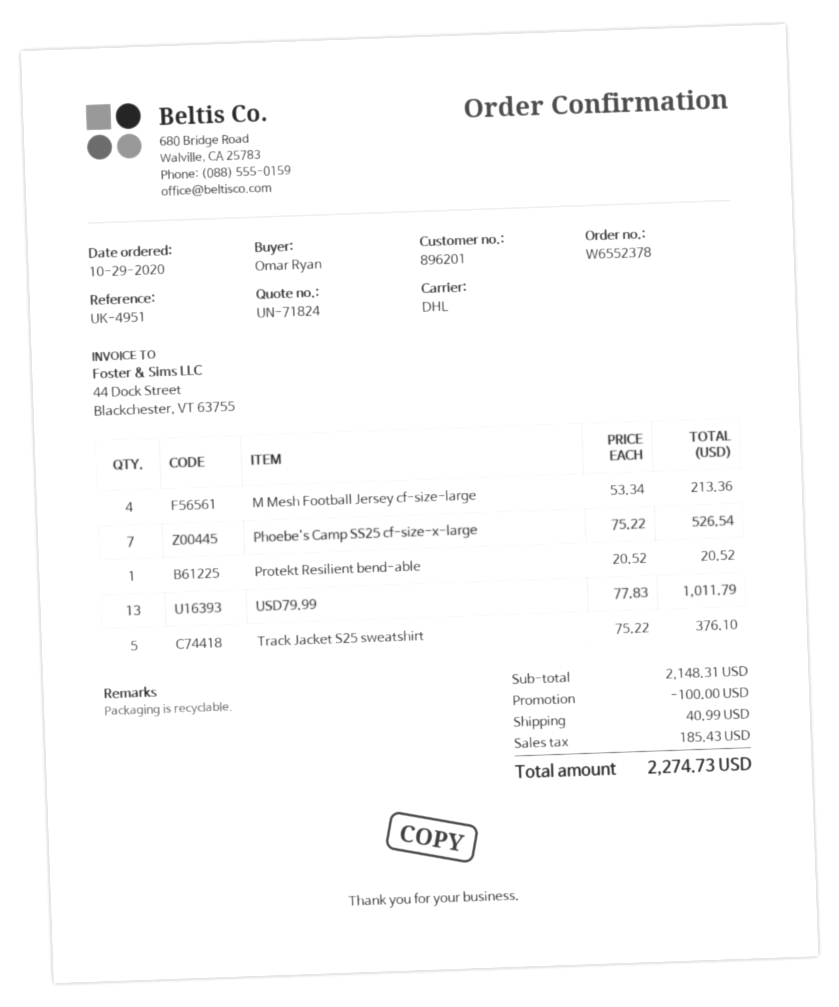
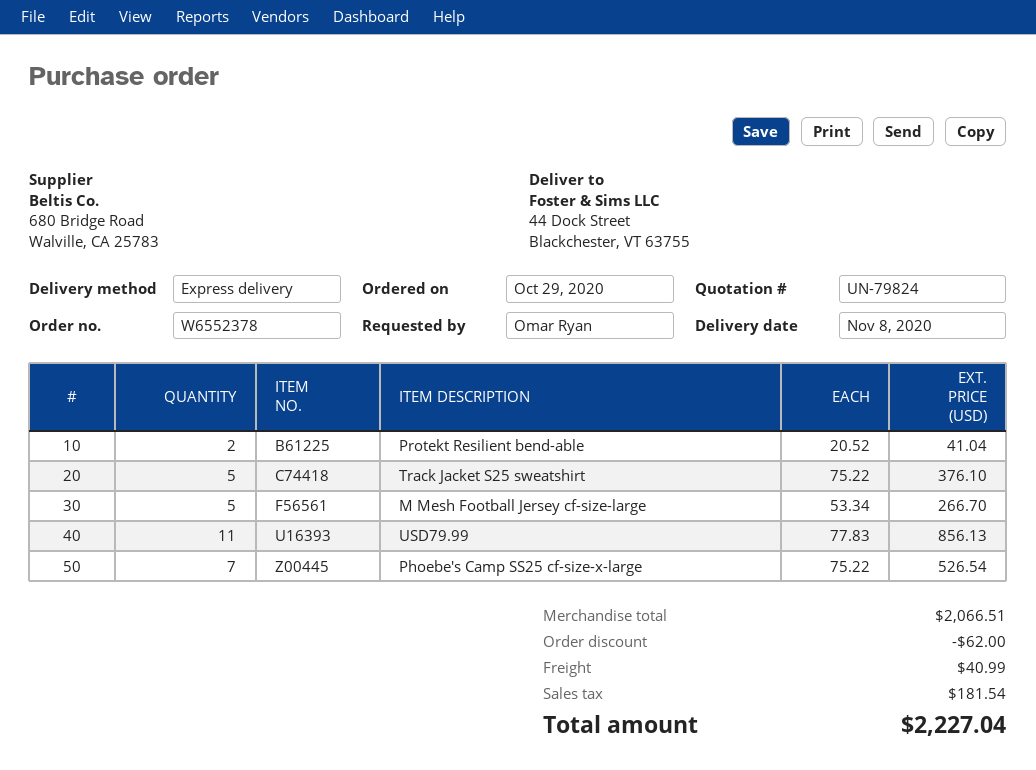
quote number: UN-71824 -> UN-79824
shipping method: DHL -> express
M Mesh Football Jersey cf-size-large: 4 x 53.34 = 213.36 -> 5 x 53.34 = 266.70
Protekt Resilient bend-able: 1 x 20.52 = 20.52 -> 2 x 20.52 = 41.04
USD79.99: 13 x 77.83 = 1011.79 -> 11 x 77.83 = 856.13
subtotal: 2148.31 -> 2066.51
discount: 100.00 -> 62.00
tax: 185.43 -> 181.54
total: 2274.73 -> 2227.04

